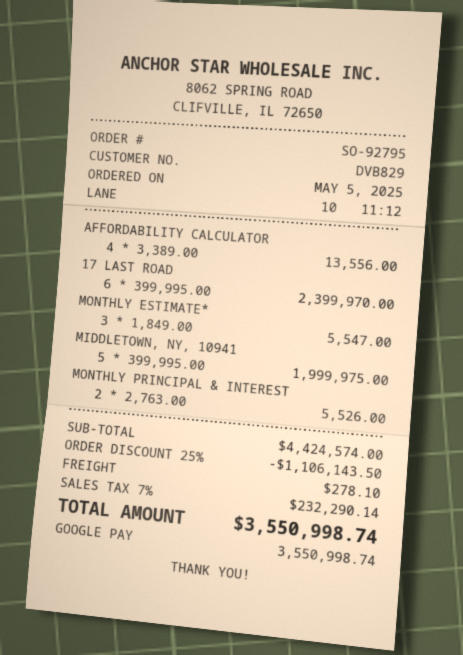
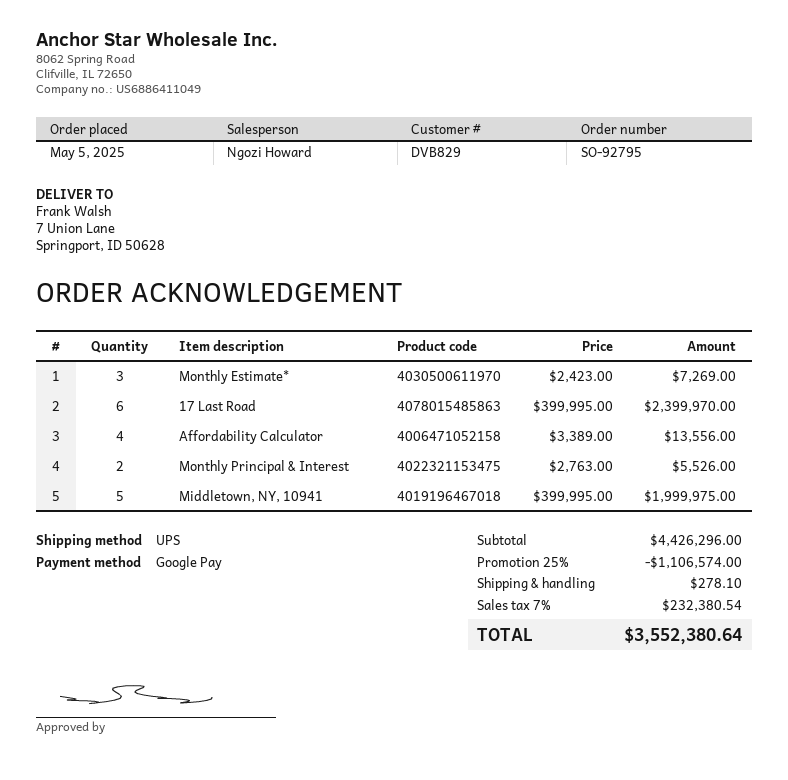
MONTHLY ESTIMATE*: 3 x 1849.00 = 5547.00 -> 3 x 2423.00 = 7269.00
subtotal: 4424574.00 -> 4426296.00
discount: 25% = 1106143.50 -> 25% = 1106574.00
tax: 7% = 232290.14 -> 7% = 232380.54
total: 3550998.74 -> 3552380.64

